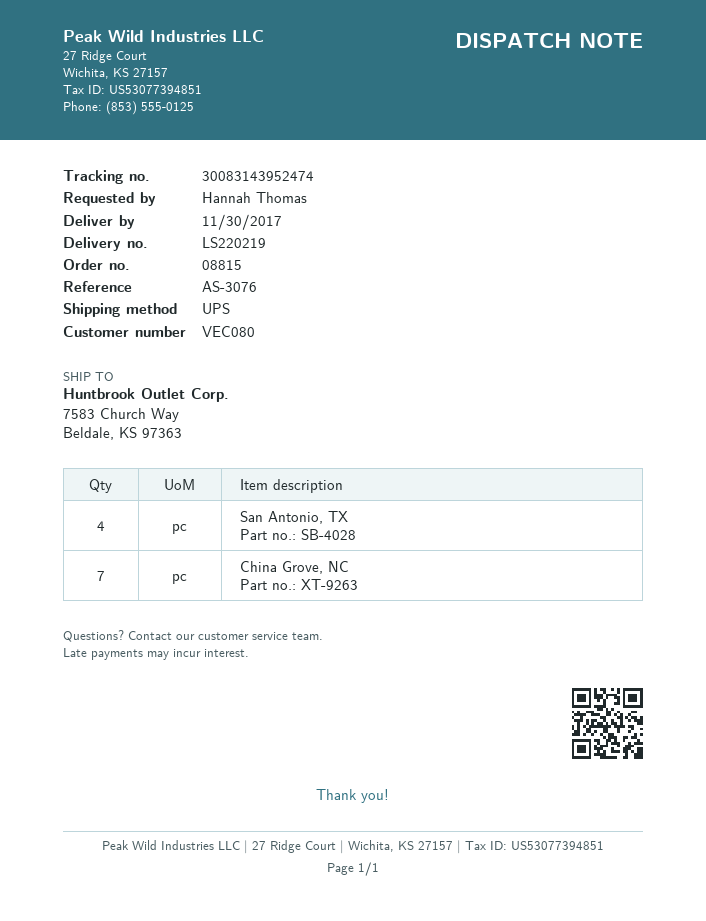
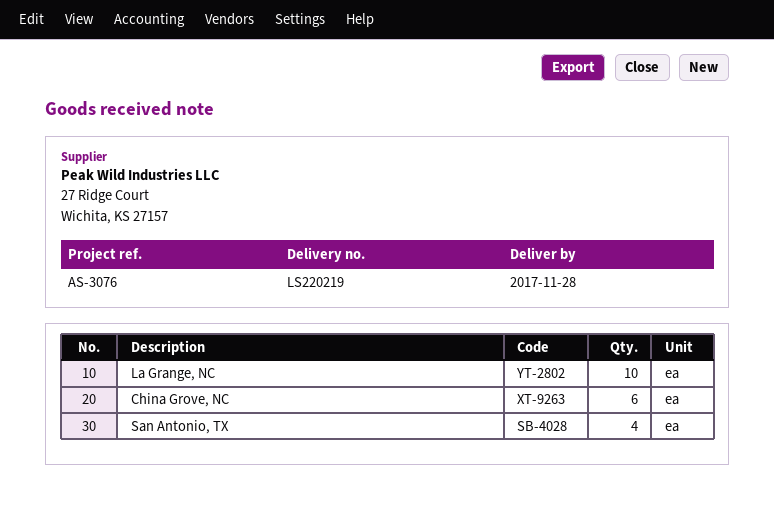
delivery date: 2017-11-30 -> 2017-11-28
China Grove, NC: 7 -> 6
La Grange, NC: none -> 10

